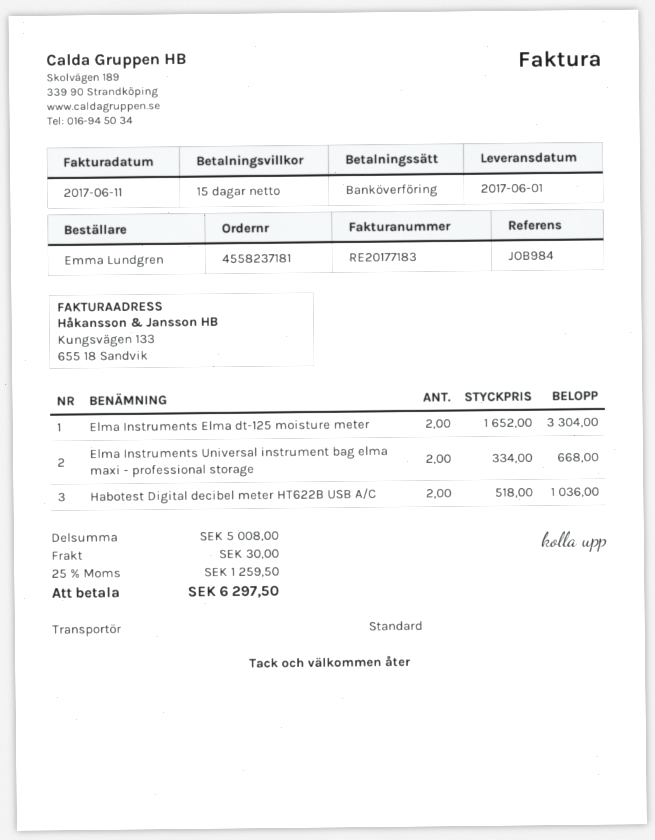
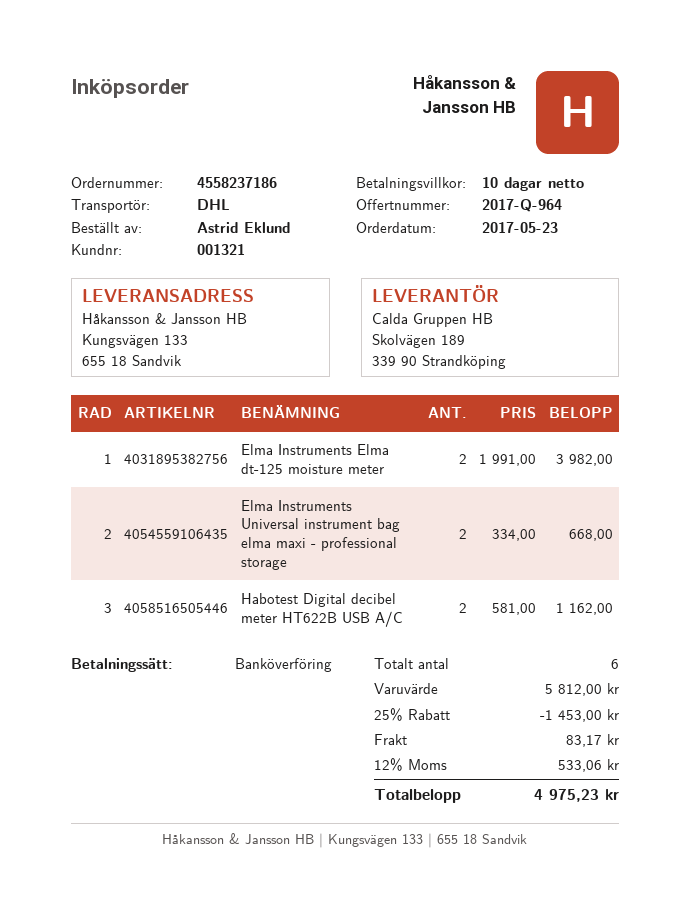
order number: 4558237181 -> 4558237186
payment terms: 15 days -> 10 days
ordered by: Emma Lundgren -> Astrid Eklund
shipping method: standard -> DHL
Elma Instruments Elma dt-125 moisture meter: 2 x 1652.00 = 3304.00 -> 2 x 1991.00 = 3982.00
Habotest Digital decibel meter HT622B USB A/C: 2 x 518.00 = 1036.00 -> 2 x 581.00 = 1162.00
subtotal: 5008.00 -> 5812.00
discount: none -> 25% = 1453.00
shipping: 30.00 -> 83.17
tax: 25% = 1259.50 -> 12% = 533.06
total: 6297.50 -> 4975.23

